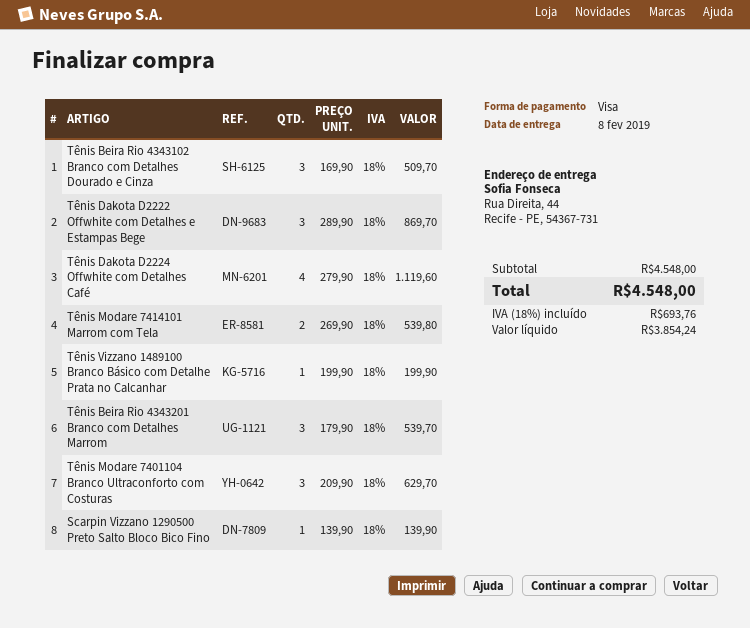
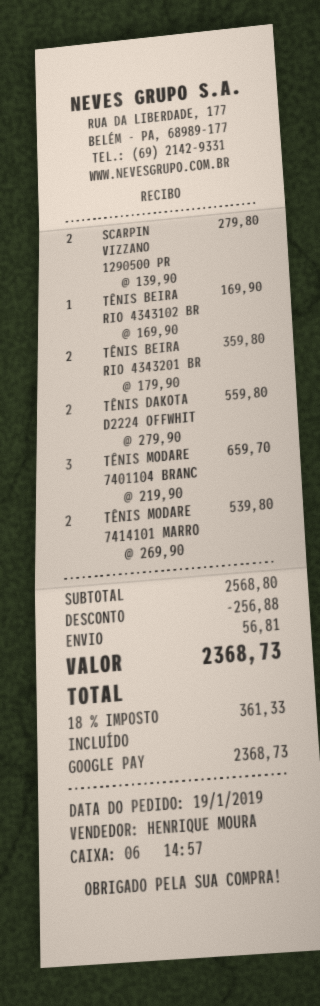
payment method: Visa -> Google Pay
Tênis Beira Rio 4343102 Branco com Detalhes Dourado e Cinza: 3 x 169.90 = 509.70 -> 1 x 169.90 = 169.90
Tênis Dakota D2222 Offwhite com Detalhes e Estampas Bege: 3 x 289.90 = 869.70 -> none
Tênis Dakota D2224 Offwhite com Detalhes Café: 4 x 279.90 = 1119.60 -> 2 x 279.90 = 559.80
Tênis Vizzano 1489100 Branco Básico com Detalhe Prata no Calcanhar: 1 x 199.90 = 199.90 -> none
Tênis Beira Rio 4343201 Branco com Detalhes Marrom: 3 x 179.90 = 539.70 -> 2 x 179.90 = 359.80
Tênis Modare 7401104 Branco Ultraconforto com Costuras: 3 x 209.90 = 629.70 -> 3 x 219.90 = 659.70
Scarpin Vizzano 1290500 Preto Salto Bloco Bico Fino: 1 x 139.90 = 139.90 -> 2 x 139.90 = 279.80
subtotal: 4548.00 -> 2568.80
discount: none -> 256.88
shipping: none -> 56.81
tax: 18% = 693.76 -> 18% = 361.33
total: 4548.00 -> 2368.73

